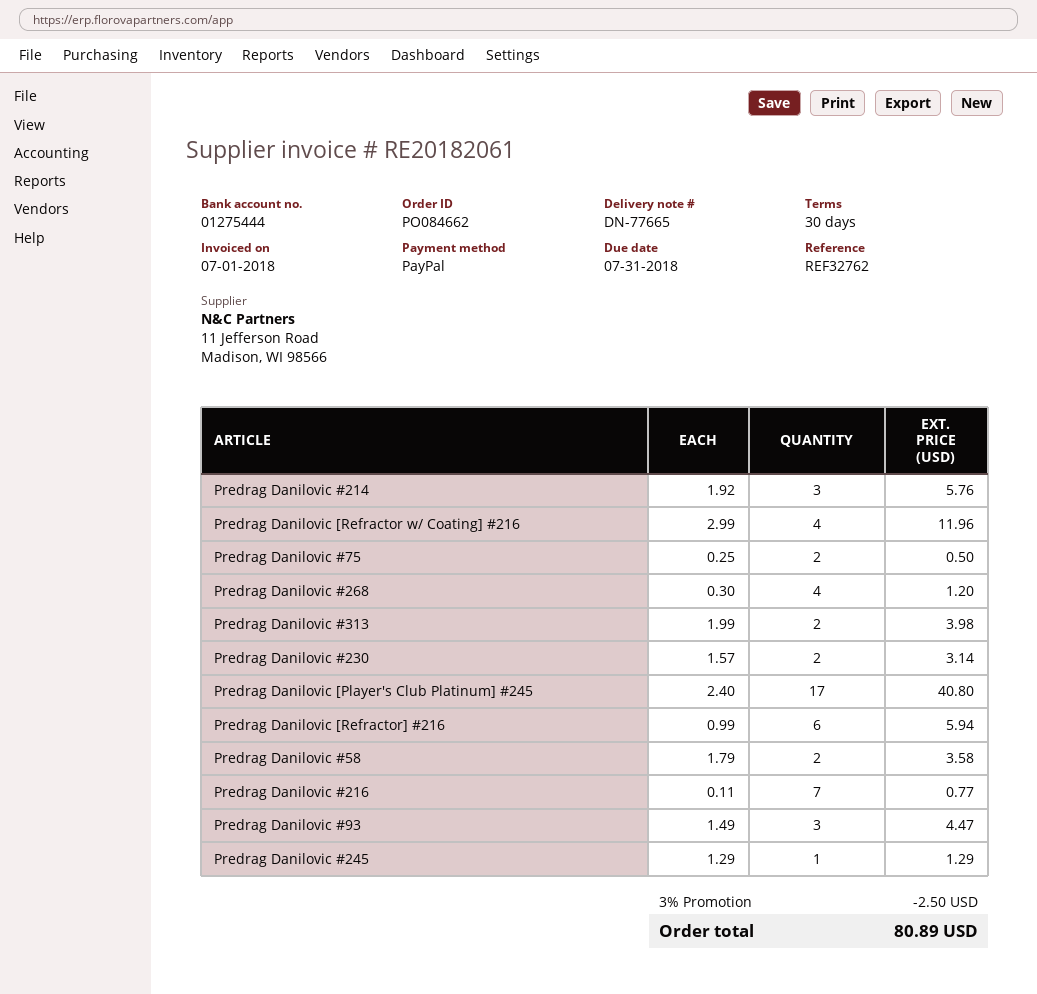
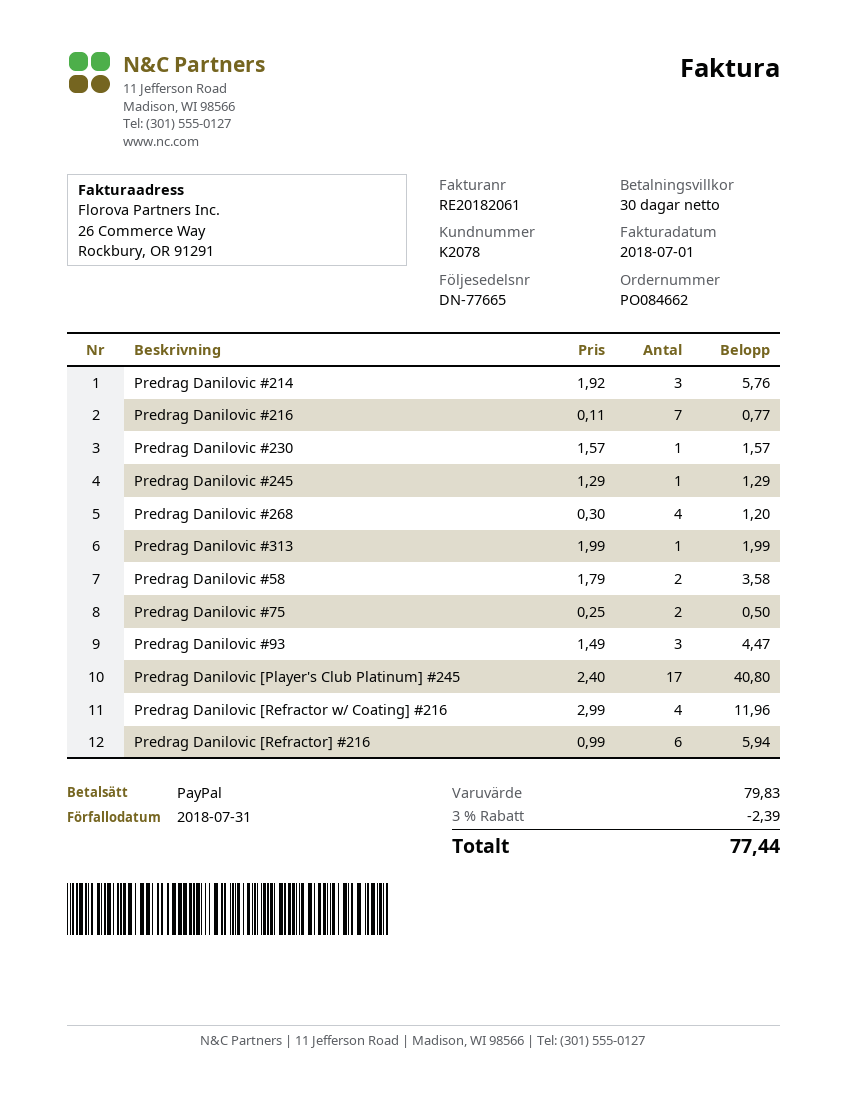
Predrag Danilovic #313: 2 x 1.99 = 3.98 -> 1 x 1.99 = 1.99
Predrag Danilovic #230: 2 x 1.57 = 3.14 -> 1 x 1.57 = 1.57
discount: 3% = 2.50 -> 3% = 2.39
total: 80.89 -> 77.44

